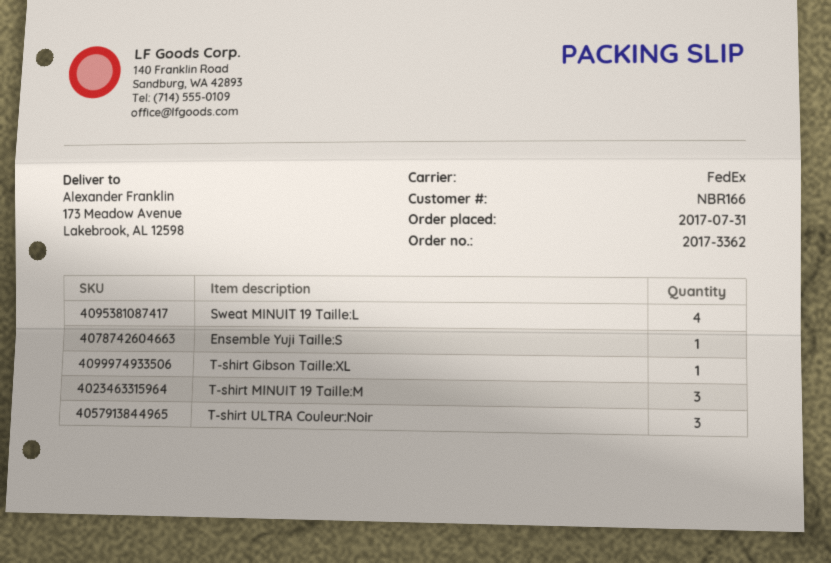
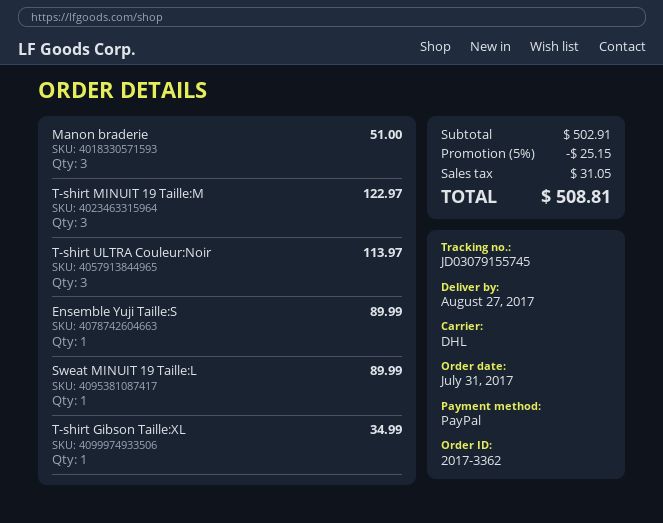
shipping method: FedEx -> DHL
Sweat MINUIT 19 Taille:L: 4 -> 1
Manon braderie: none -> 3

